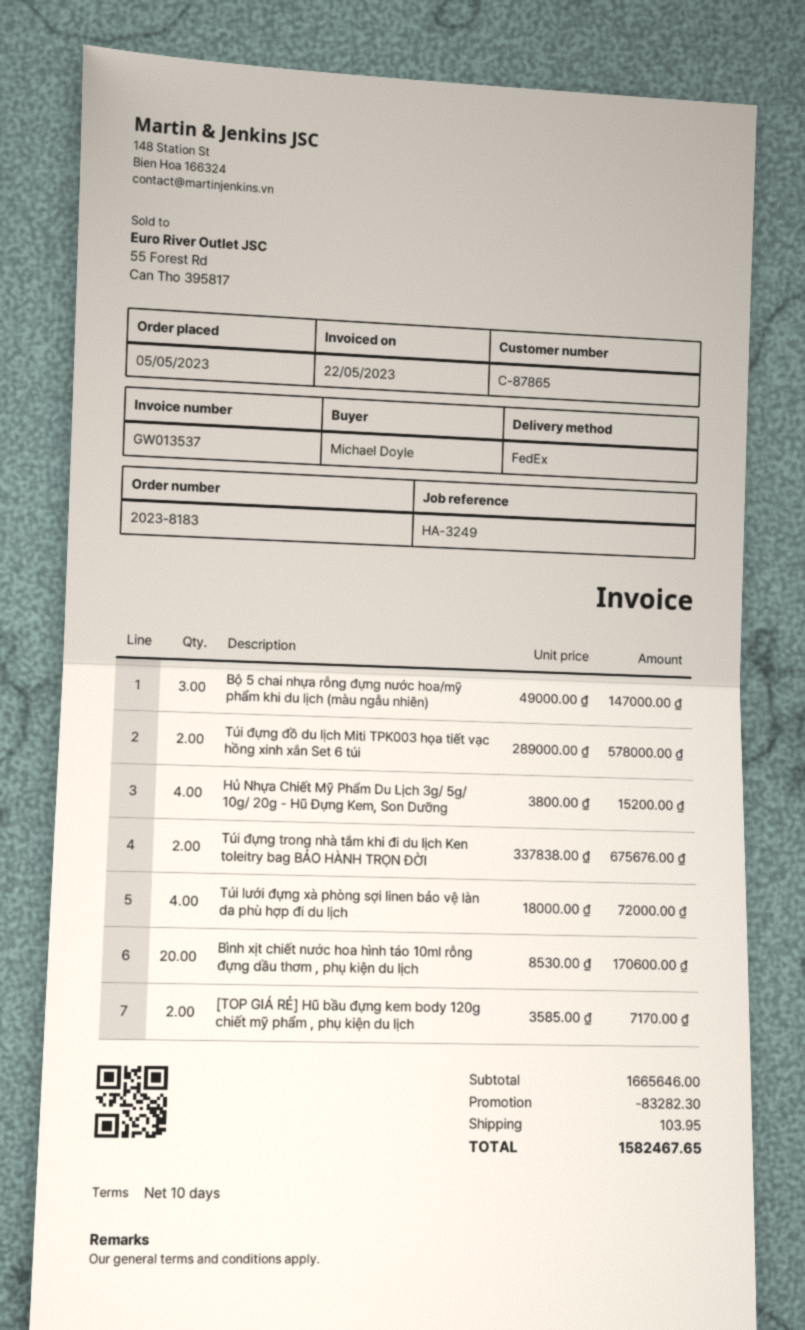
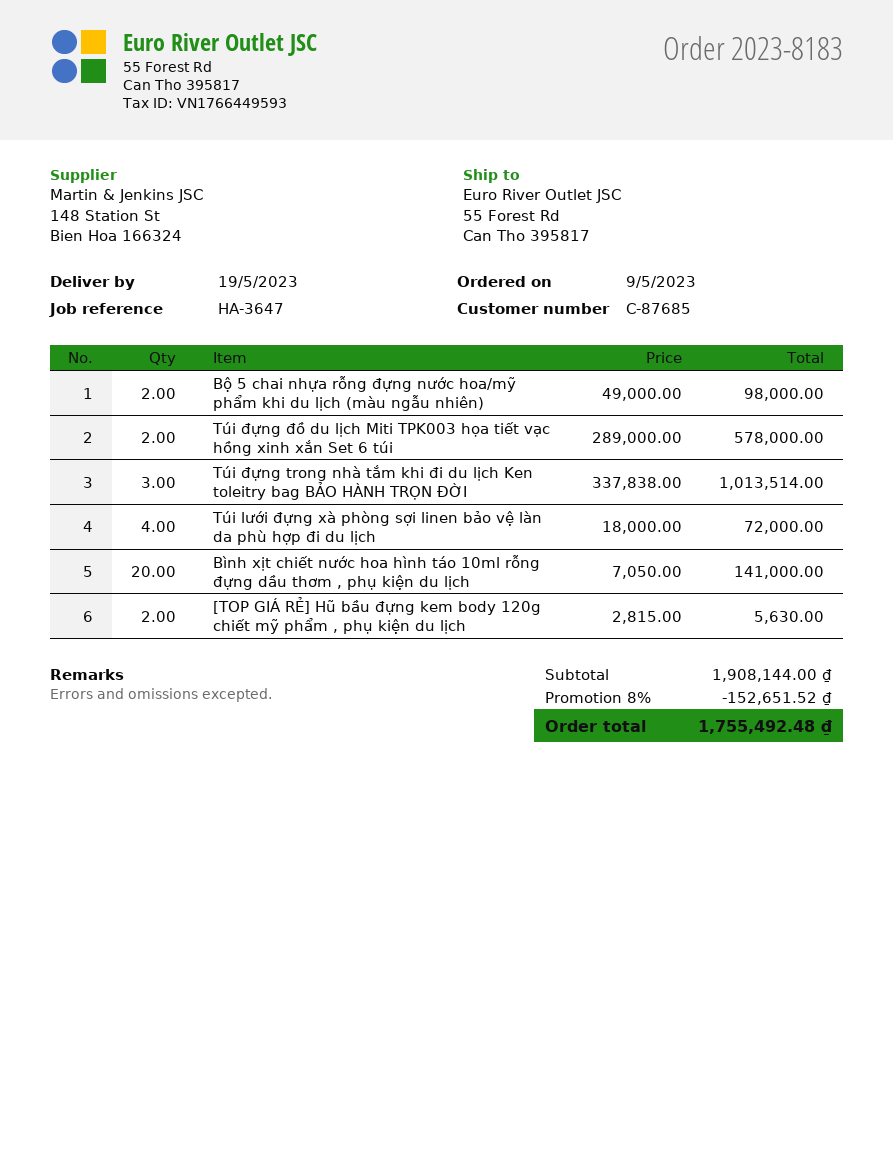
order date: 2023-05-05 -> 2023-05-09
customer number: C-87865 -> C-87685
reference: HA-3249 -> HA-3647
Bộ 5 chai nhựa rỗng đựng nước hoa/mỹ phẩm khi du lịch (màu ngẫu nhiên): 3 x 49000.00 = 147000.00 -> 2 x 49000.00 = 98000.00
Hủ Nhựa Chiết Mỹ Phẩm Du Lịch 3g/ 5g/ 10g/ 20g - Hũ Đựng Kem, Son Dưỡng: 4 x 3800.00 = 15200.00 -> none
Túi đựng trong nhà tắm khi đi du lịch Ken toleitry bag BẢO HÀNH TRỌN ĐỜI: 2 x 337838.00 = 675676.00 -> 3 x 337838.00 = 1013514.00
Bình xịt chiết nước hoa hình táo 10ml rỗng đựng dầu thơm , phụ kiện du lịch: 20 x 8530.00 = 170600.00 -> 20 x 7050.00 = 141000.00
[TOP GIÁ RẺ] Hũ bầu đựng kem body 120g chiết mỹ phẩm , phụ kiện du lịch: 2 x 3585.00 = 7170.00 -> 2 x 2815.00 = 5630.00
subtotal: 1665646.00 -> 1908144.00
discount: 83282.30 -> 152651.52
shipping: 103.95 -> none
total: 1582467.65 -> 1755492.48

